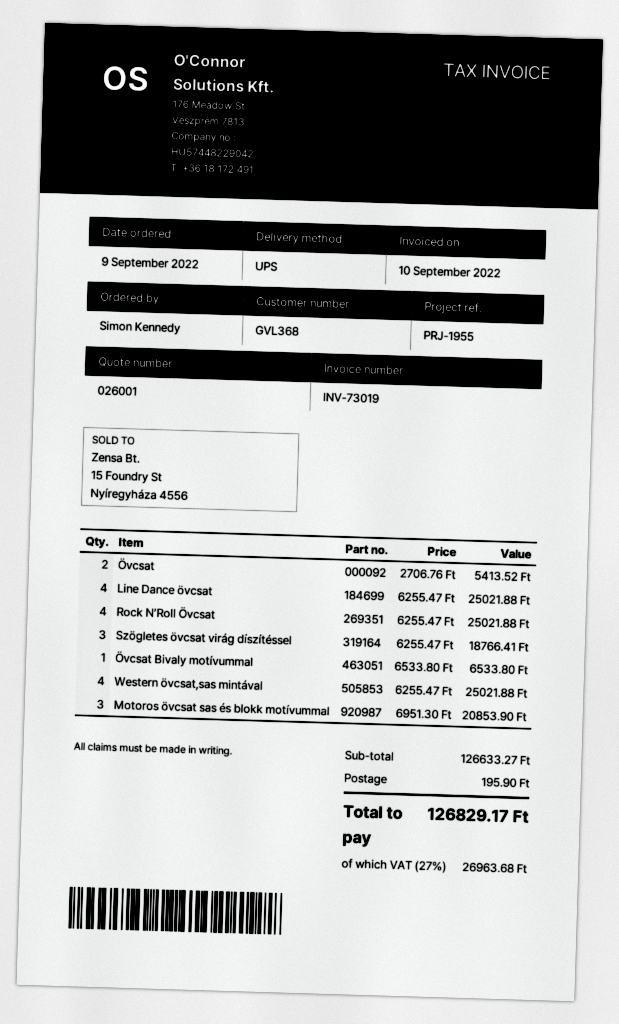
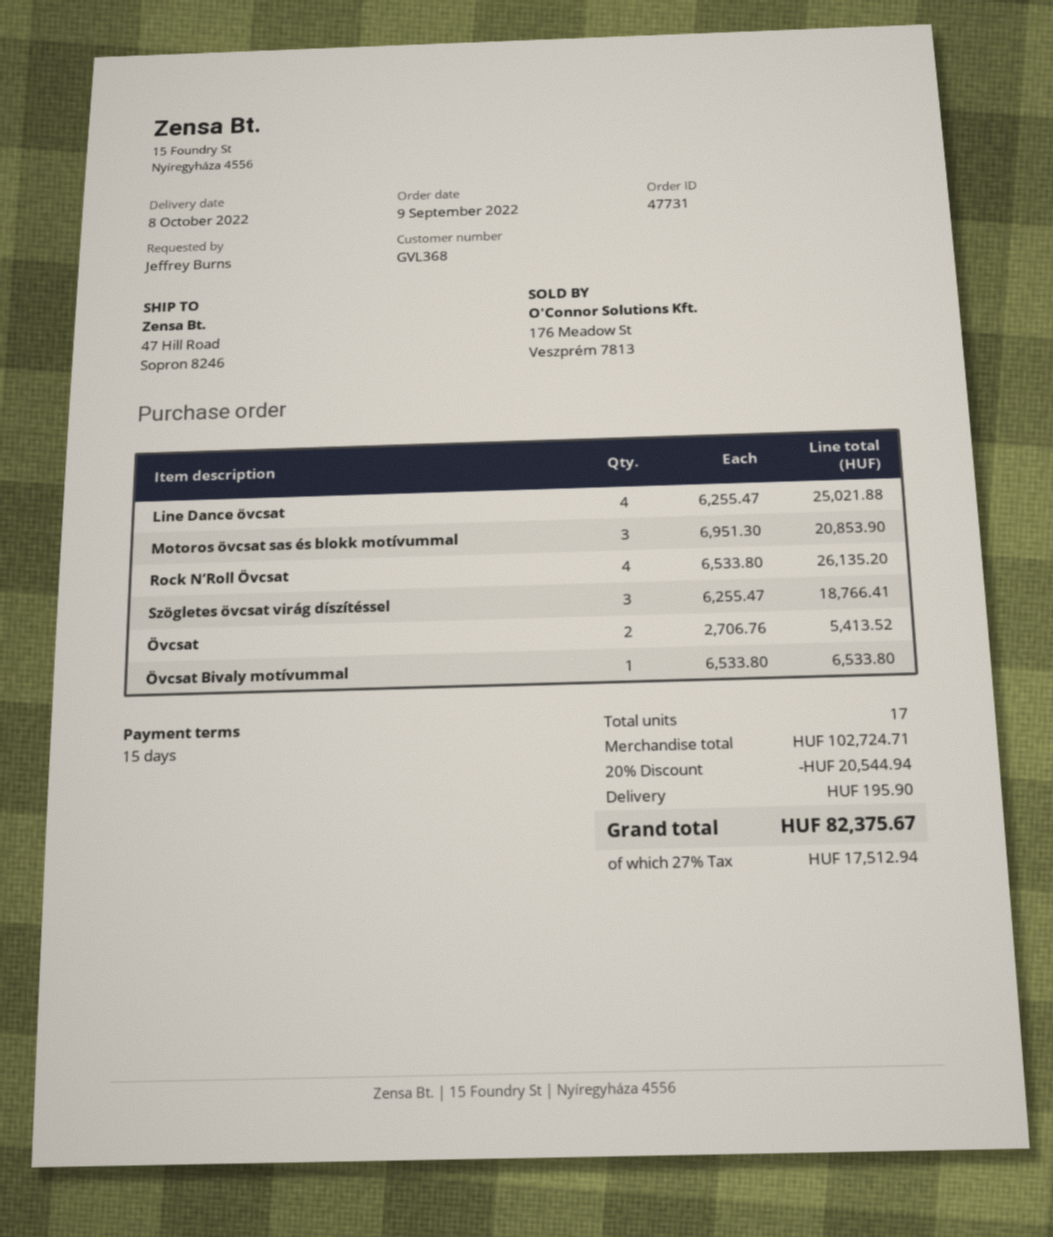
ordered by: Simon Kennedy -> Jeffrey Burns
Rock N’Roll Övcsat: 4 x 6255.47 = 25021.88 -> 4 x 6533.80 = 26135.20
Western övcsat,sas mintával: 4 x 6255.47 = 25021.88 -> none
subtotal: 126633.27 -> 102724.71
discount: none -> 20% = 20544.94
tax: 27% = 26963.68 -> 27% = 17512.94
total: 126829.17 -> 82375.67

